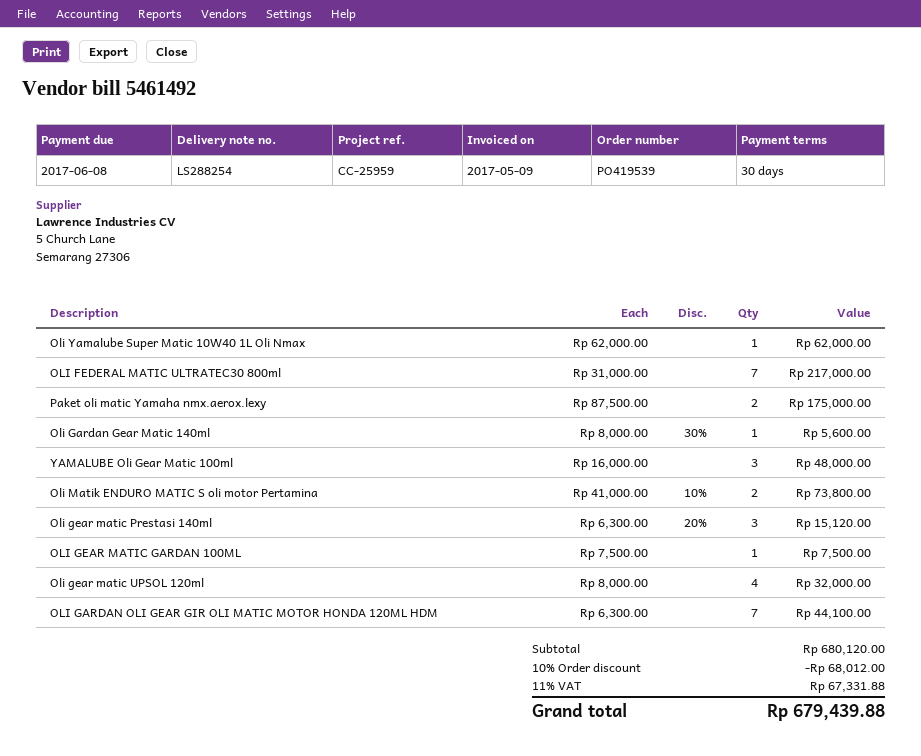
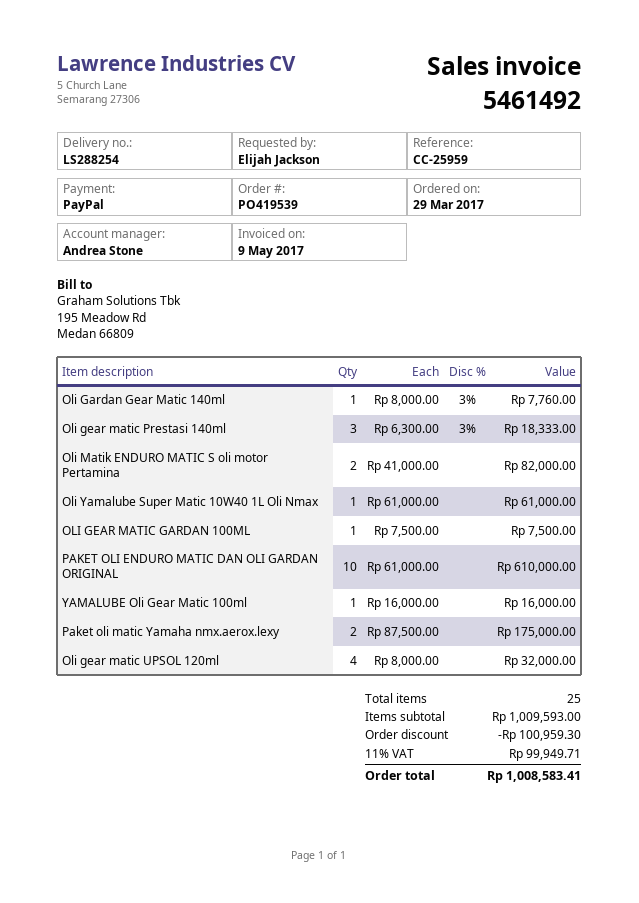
Oli Yamalube Super Matic 10W40 1L Oli Nmax: 1 x 62000.00 = 62000.00 -> 1 x 61000.00 = 61000.00
OLI FEDERAL MATIC ULTRATEC30 800ml: 7 x 31000.00 = 217000.00 -> none
Oli Gardan Gear Matic 140ml: 1 x 8000.00 - 30% = 5600.00 -> 1 x 8000.00 - 3% = 7760.00
YAMALUBE Oli Gear Matic 100ml: 3 x 16000.00 = 48000.00 -> 1 x 16000.00 = 16000.00
Oli Matik ENDURO MATIC S oli motor Pertamina: 2 x 41000.00 - 10% = 73800.00 -> 2 x 41000.00 = 82000.00
Oli gear matic Prestasi 140ml: 3 x 6300.00 - 20% = 15120.00 -> 3 x 6300.00 - 3% = 18333.00
OLI GARDAN OLI GEAR GIR OLI MATIC MOTOR HONDA 120ML HDM: 7 x 6300.00 = 44100.00 -> none
PAKET OLI ENDURO MATIC DAN OLI GARDAN ORIGINAL: none -> 10 x 61000.00 = 610000.00
subtotal: 680120.00 -> 1009593.00
discount: 68012.00 -> 100959.30
tax: 11% = 67331.88 -> 11% = 99949.71
total: 679439.88 -> 1008583.41

